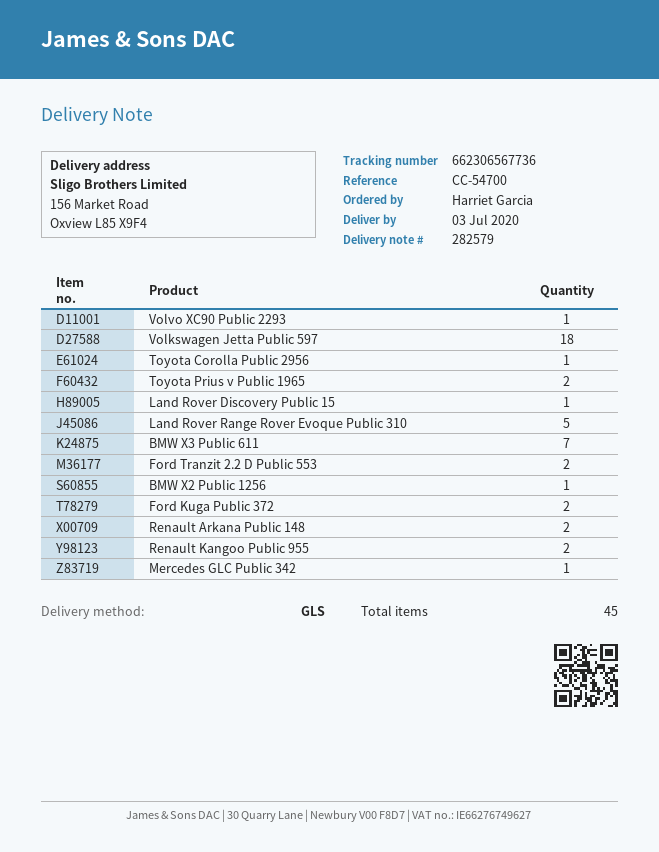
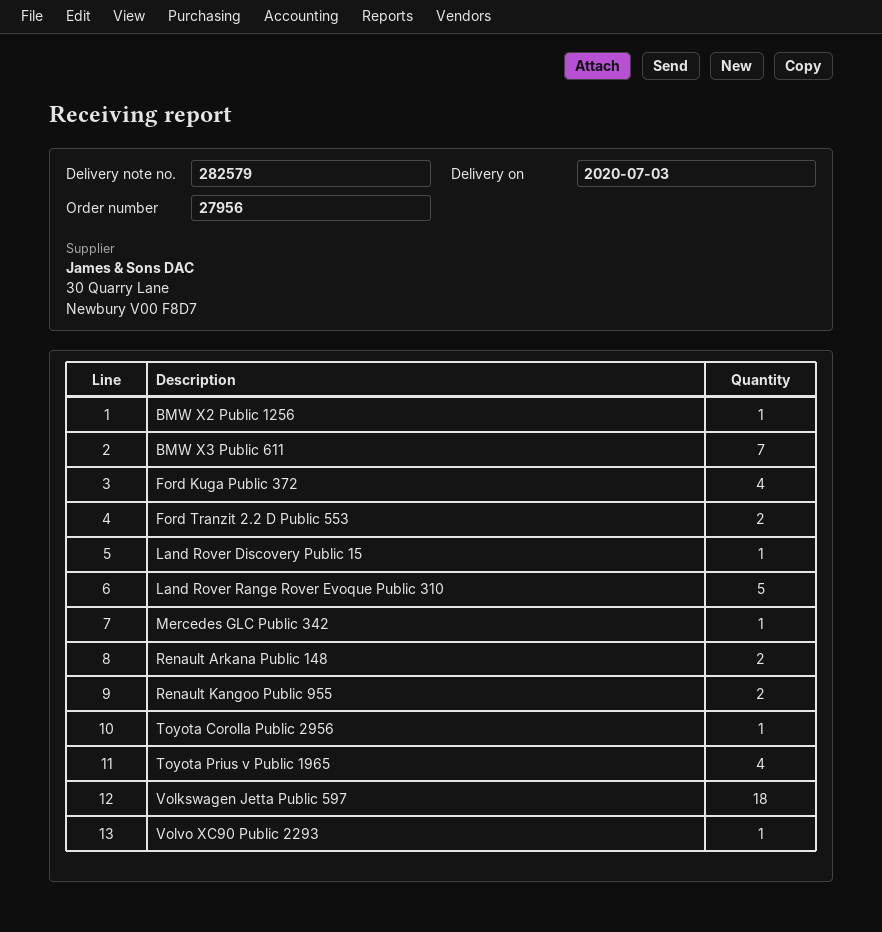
Toyota Prius v Public 1965: 2 -> 4
Ford Kuga Public 372: 2 -> 4

